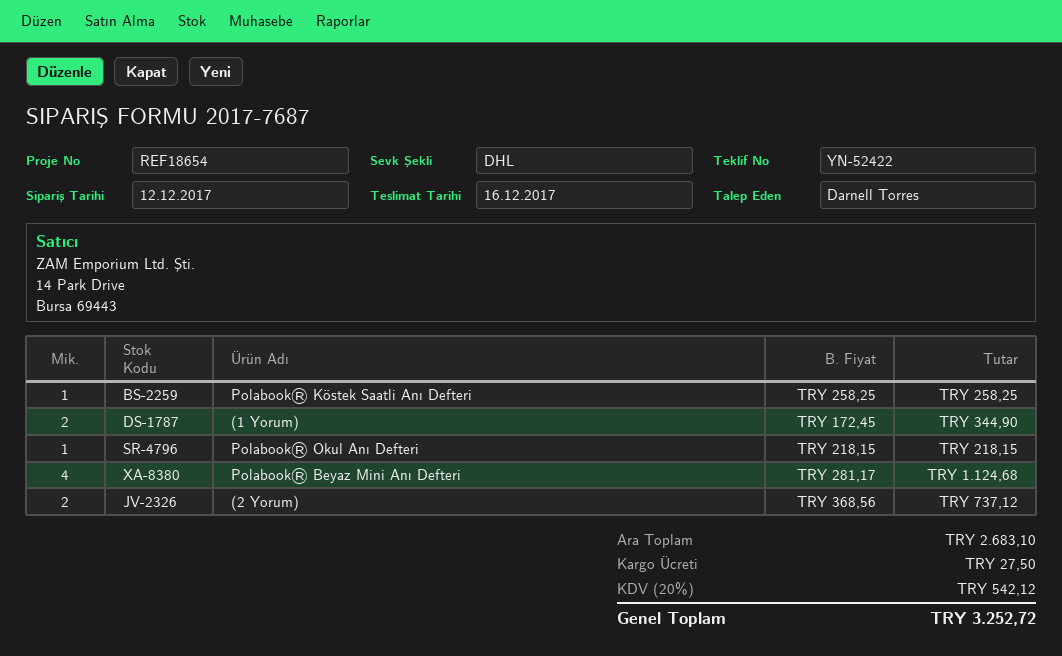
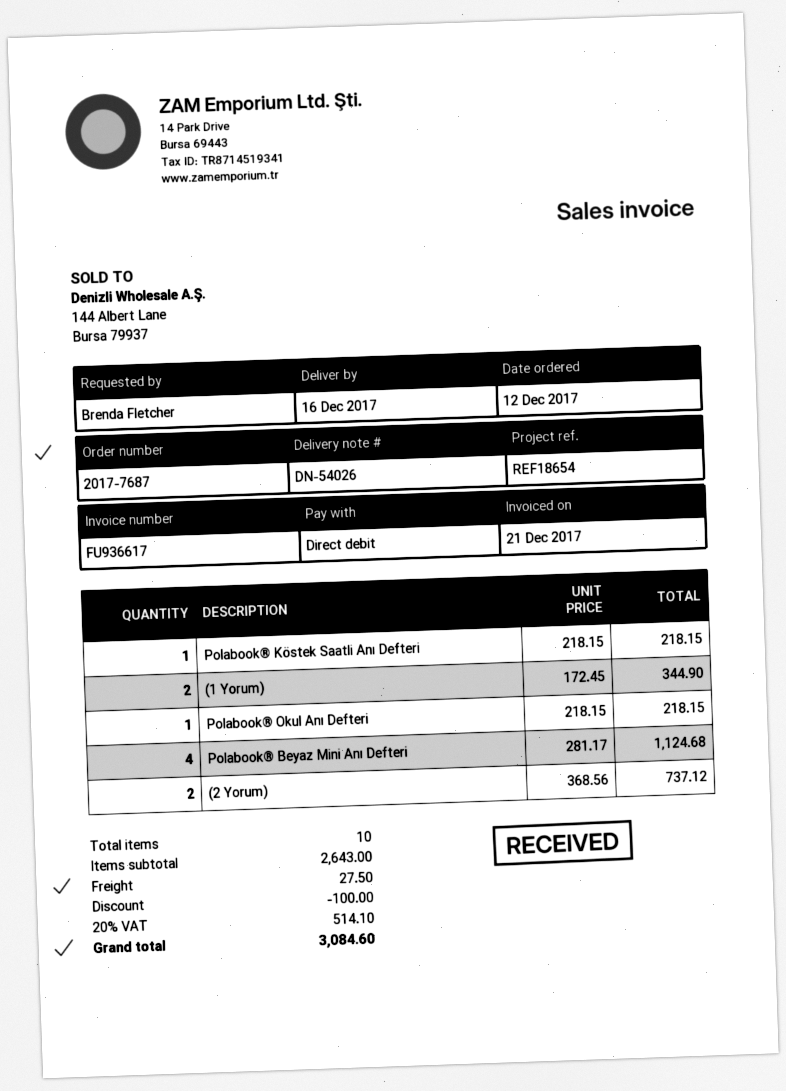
ordered by: Darnell Torres -> Brenda Fletcher
Polabook® Köstek Saatli Anı Defteri: 1 x 258.25 = 258.25 -> 1 x 218.15 = 218.15
subtotal: 2683.10 -> 2643.00
discount: none -> 100.00
tax: 20% = 542.12 -> 20% = 514.10
total: 3252.72 -> 3084.60

